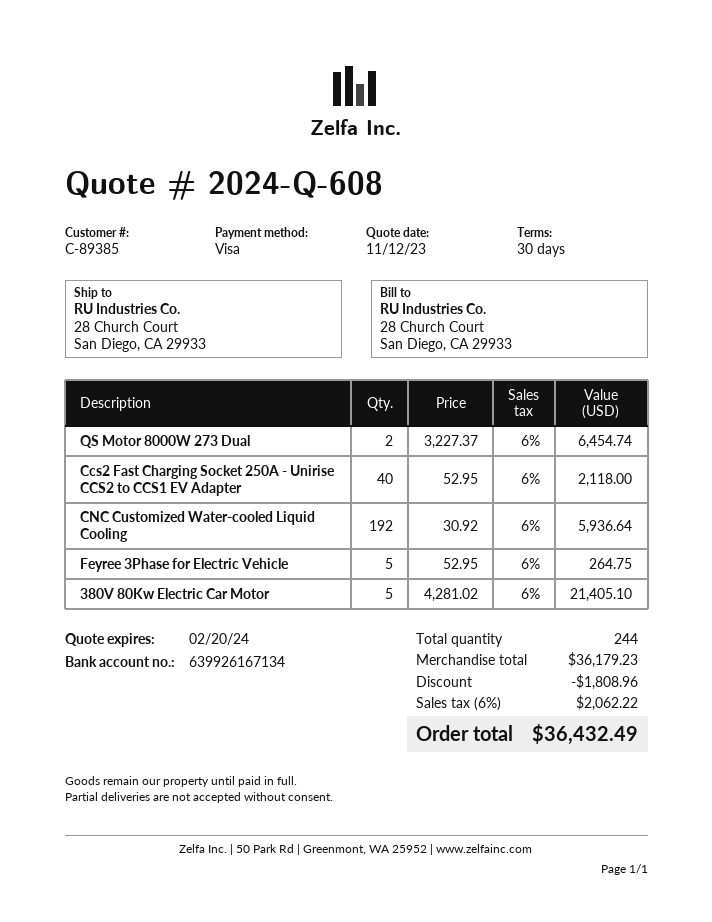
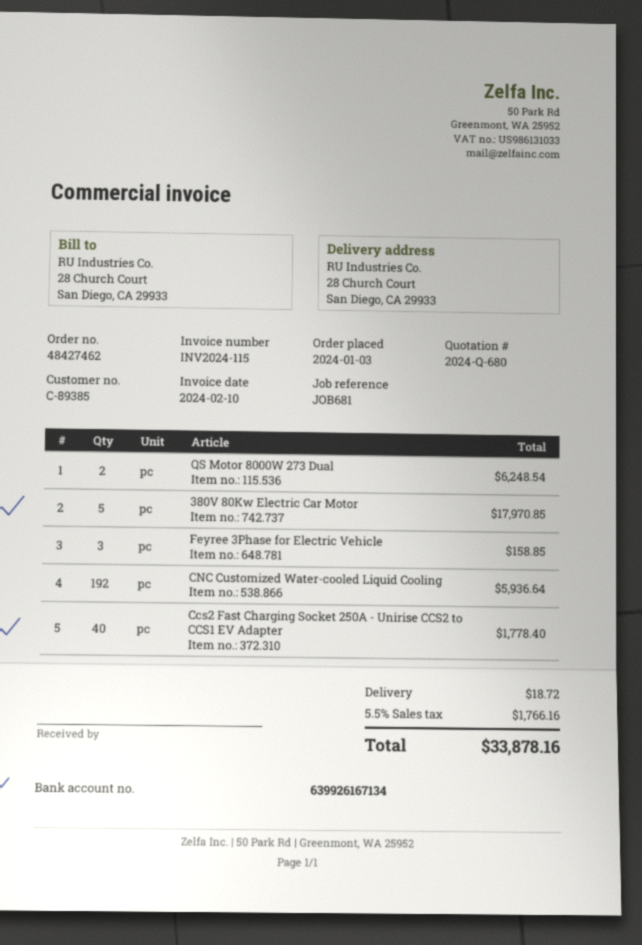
quote number: 2024-Q-608 -> 2024-Q-680
QS Motor 8000W 273 Dual: 2 for 6454.74 -> 2 for 6248.54
Ccs2 Fast Charging Socket 250A - Unirise CCS2 to CCS1 EV Adapter: 40 for 2118.00 -> 40 for 1778.40
Feyree 3Phase for Electric Vehicle: 5 for 264.75 -> 3 for 158.85
380V 80Kw Electric Car Motor: 5 for 21405.10 -> 5 for 17970.85
discount: 1808.96 -> none
shipping: none -> 18.72
tax: 6% = 2062.22 -> 5.5% = 1766.16
total: 36432.49 -> 33878.16

